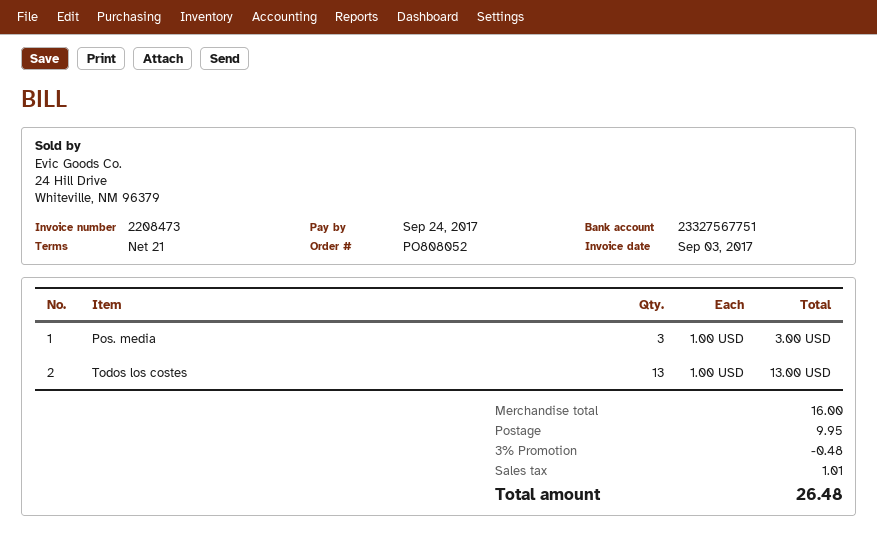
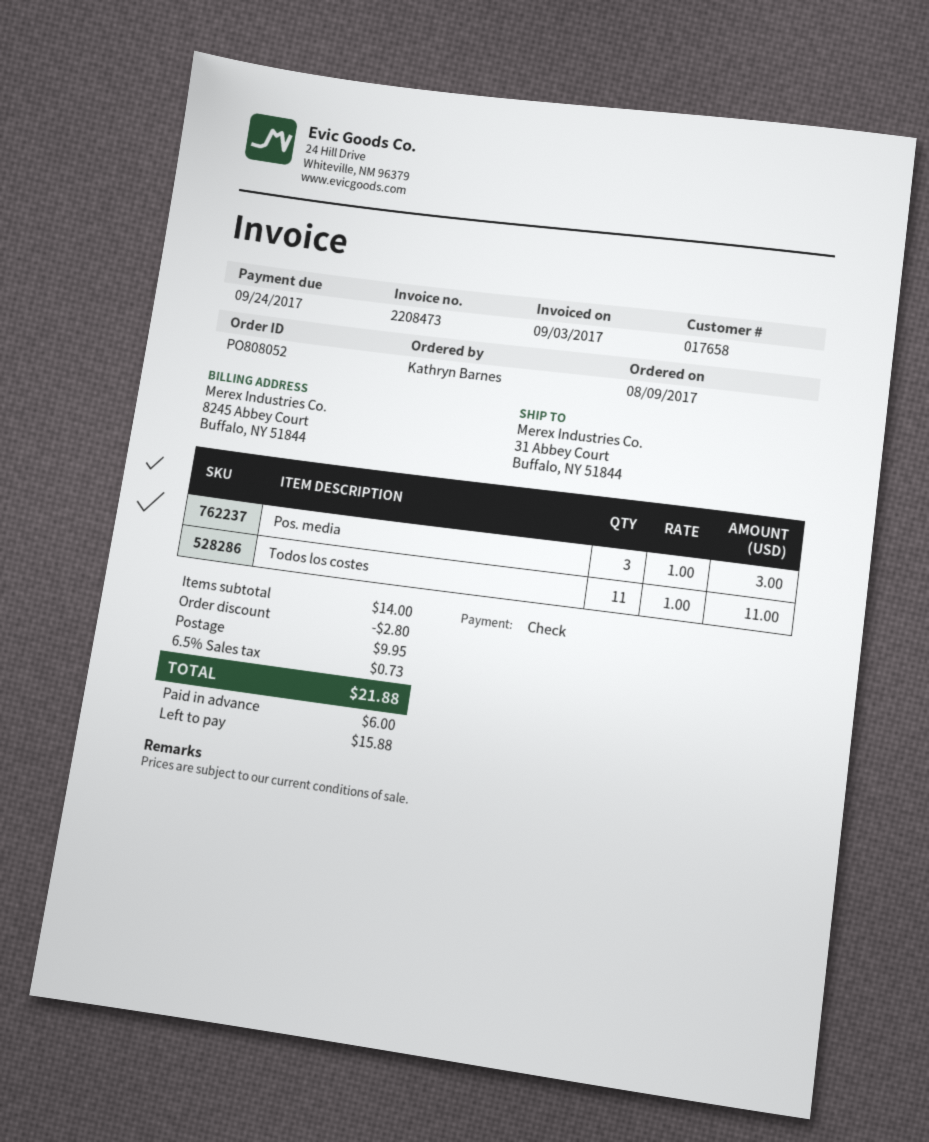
Todos los costes: 13 x 1.00 = 13.00 -> 11 x 1.00 = 11.00
subtotal: 16.00 -> 14.00
discount: 0.48 -> 2.80
tax: 1.01 -> 0.73
total: 26.48 -> 21.88

